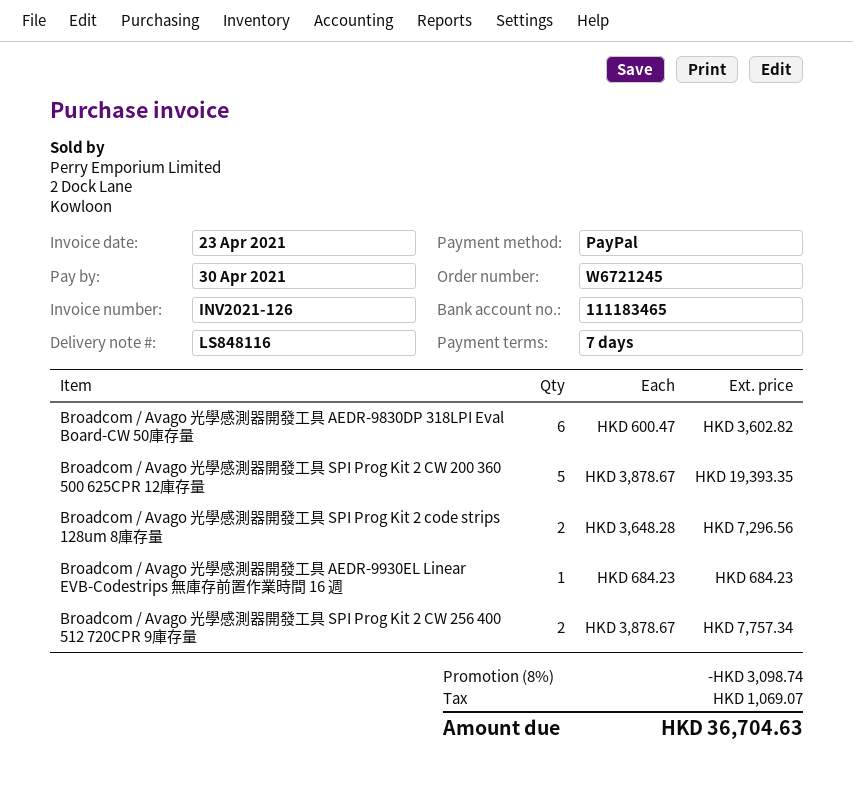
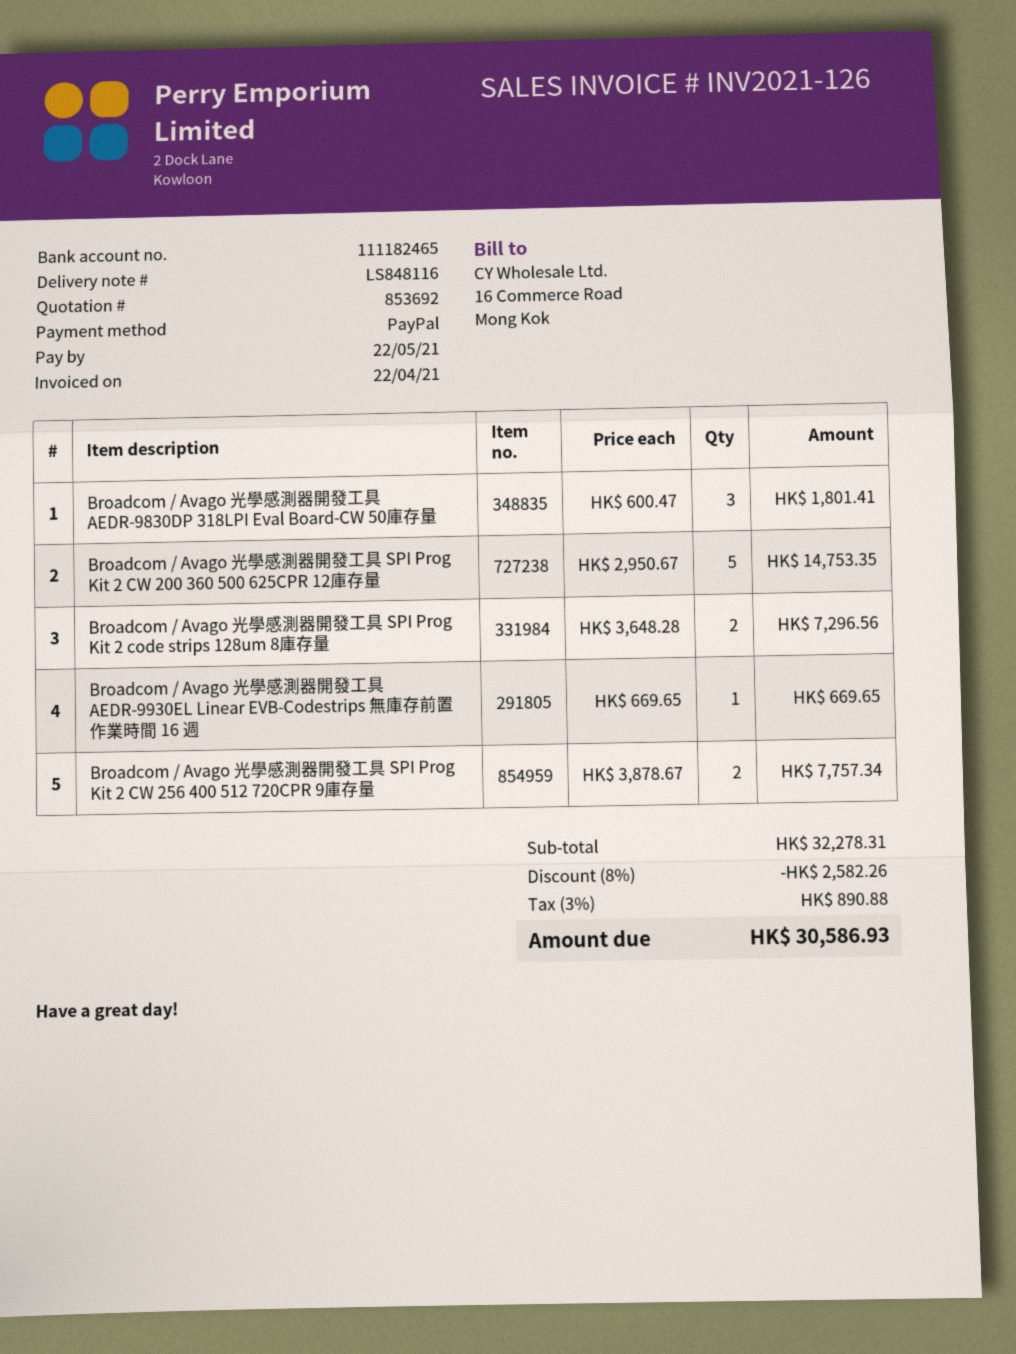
invoice date: 2021-04-23 -> 2021-04-22
due date: 2021-04-30 -> 2021-05-22
bank account: 111183465 -> 111182465
Broadcom / Avago 光學感測器開發工具 AEDR-9830DP 318LPI Eval Board-CW 50庫存量: 6 x 600.47 = 3602.82 -> 3 x 600.47 = 1801.41
Broadcom / Avago 光學感測器開發工具 SPI Prog Kit 2 CW 200 360 500 625CPR 12庫存量: 5 x 3878.67 = 19393.35 -> 5 x 2950.67 = 14753.35
Broadcom / Avago 光學感測器開發工具 AEDR-9930EL Linear EVB-Codestrips 無庫存前置作業時間 16 週: 1 x 684.23 = 684.23 -> 1 x 669.65 = 669.65
discount: 8% = 3098.74 -> 8% = 2582.26
tax: 1069.07 -> 890.88
total: 36704.63 -> 30586.93

